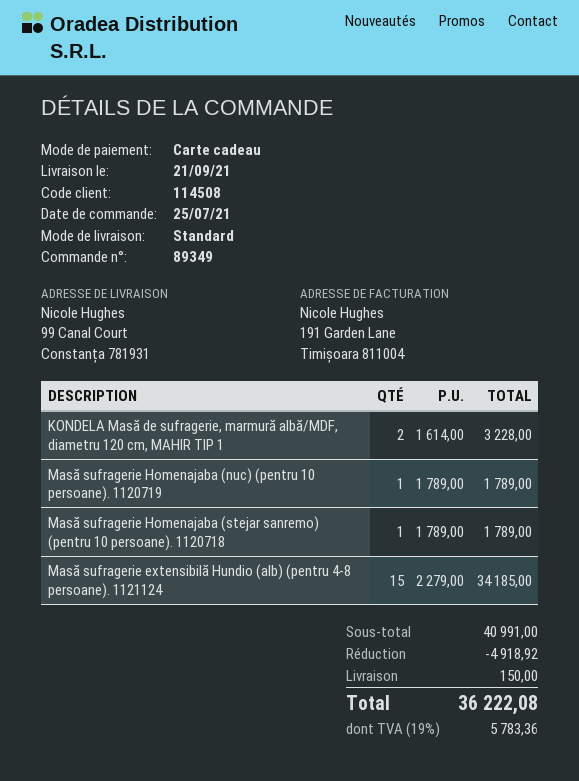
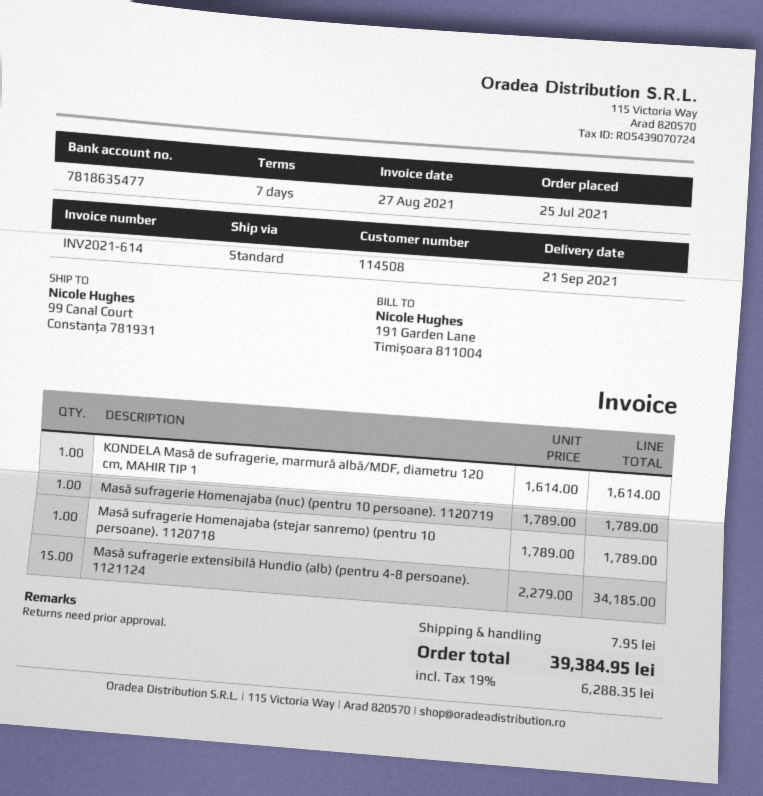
KONDELA Masă de sufragerie, marmură albă/MDF, diametru 120 cm, MAHIR TIP 1: 2 x 1614.00 = 3228.00 -> 1 x 1614.00 = 1614.00
discount: 4918.92 -> none
shipping: 150.00 -> 7.95
tax: 19% = 5783.36 -> 19% = 6288.35
total: 36222.08 -> 39384.95

